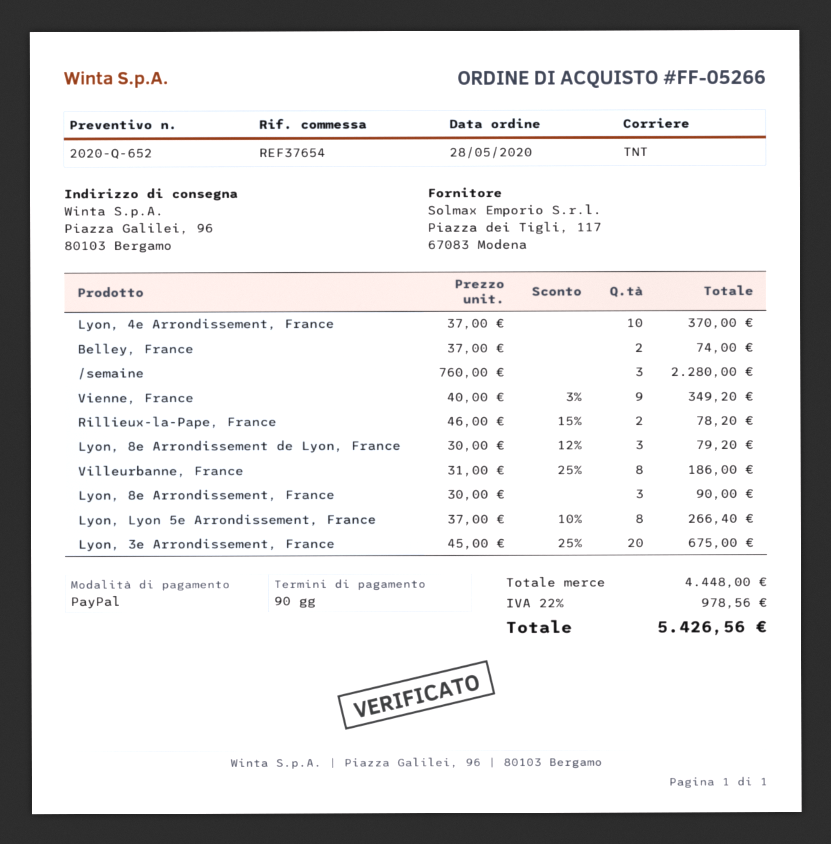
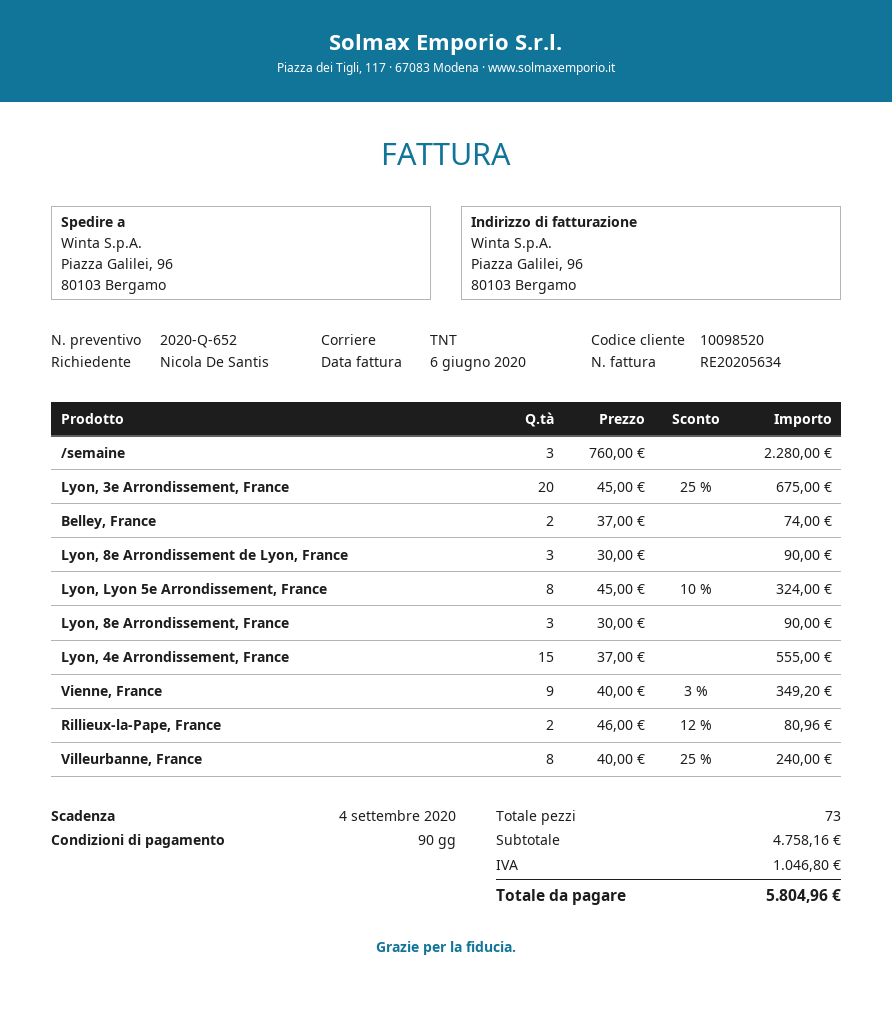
Lyon, 4e Arrondissement, France: 10 x 37.00 = 370.00 -> 15 x 37.00 = 555.00
Rillieux-la-Pape, France: 2 x 46.00 - 15% = 78.20 -> 2 x 46.00 - 12% = 80.96
Lyon, 8e Arrondissement de Lyon, France: 3 x 30.00 - 12% = 79.20 -> 3 x 30.00 = 90.00
Villeurbanne, France: 8 x 31.00 - 25% = 186.00 -> 8 x 40.00 - 25% = 240.00
Lyon, Lyon 5e Arrondissement, France: 8 x 37.00 - 10% = 266.40 -> 8 x 45.00 - 10% = 324.00
subtotal: 4448.00 -> 4758.16
tax: 978.56 -> 1046.80
total: 5426.56 -> 5804.96

